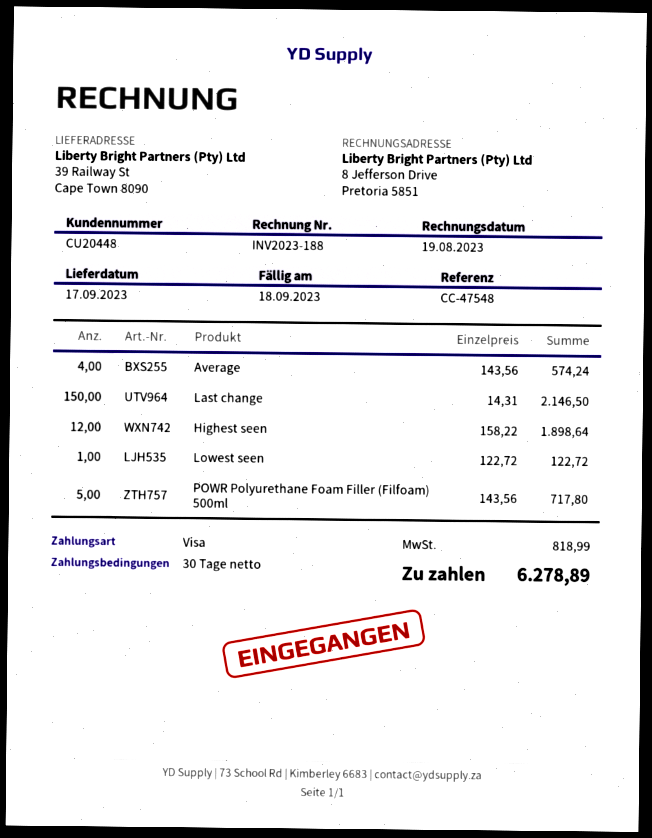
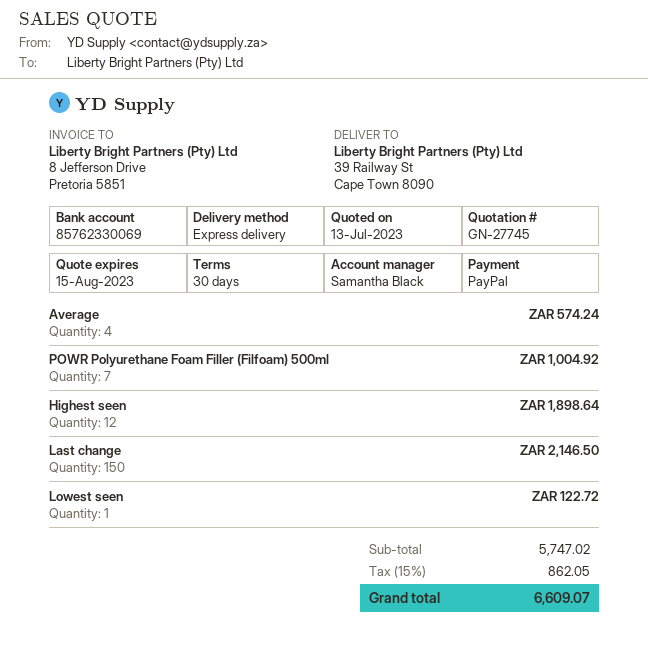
payment method: Visa -> PayPal
POWR Polyurethane Foam Filler (Filfoam) 500ml: 5 for 717.80 -> 7 for 1004.92
tax: 818.99 -> 862.05
total: 6278.89 -> 6609.07

